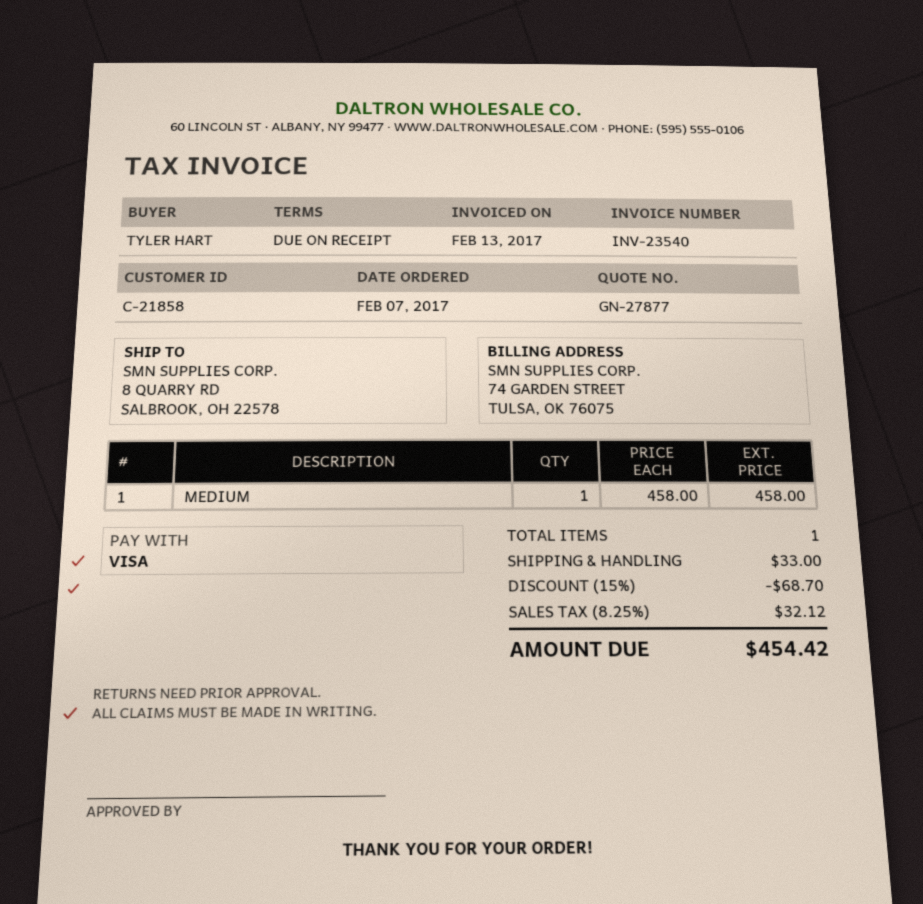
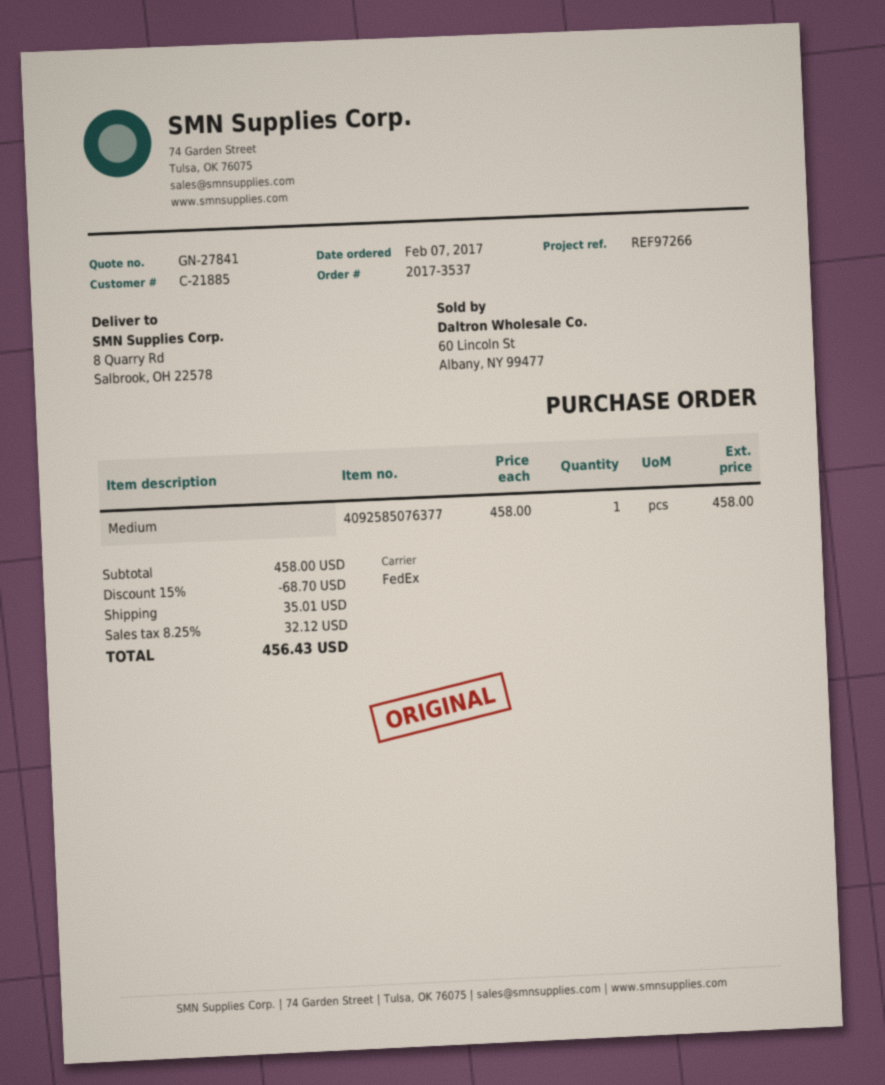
quote number: GN-27877 -> GN-27841
customer number: C-21858 -> C-21885
shipping: 33.00 -> 35.01
total: 454.42 -> 456.43

